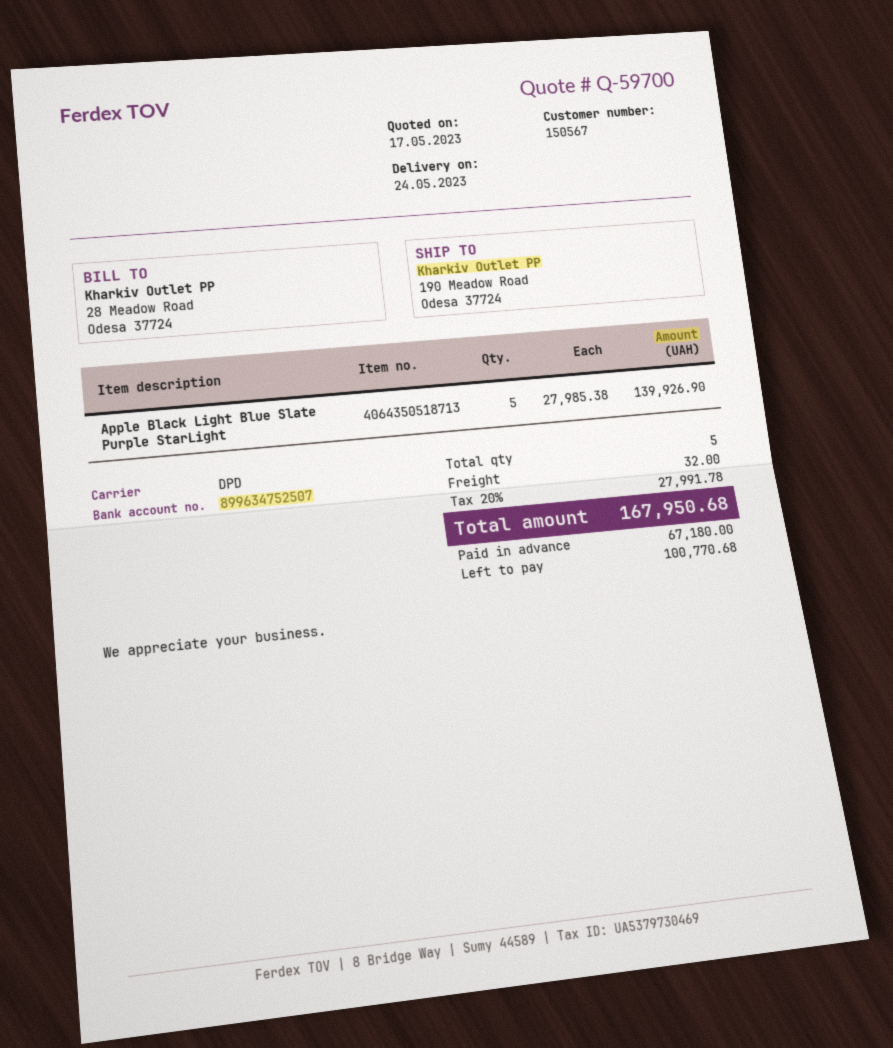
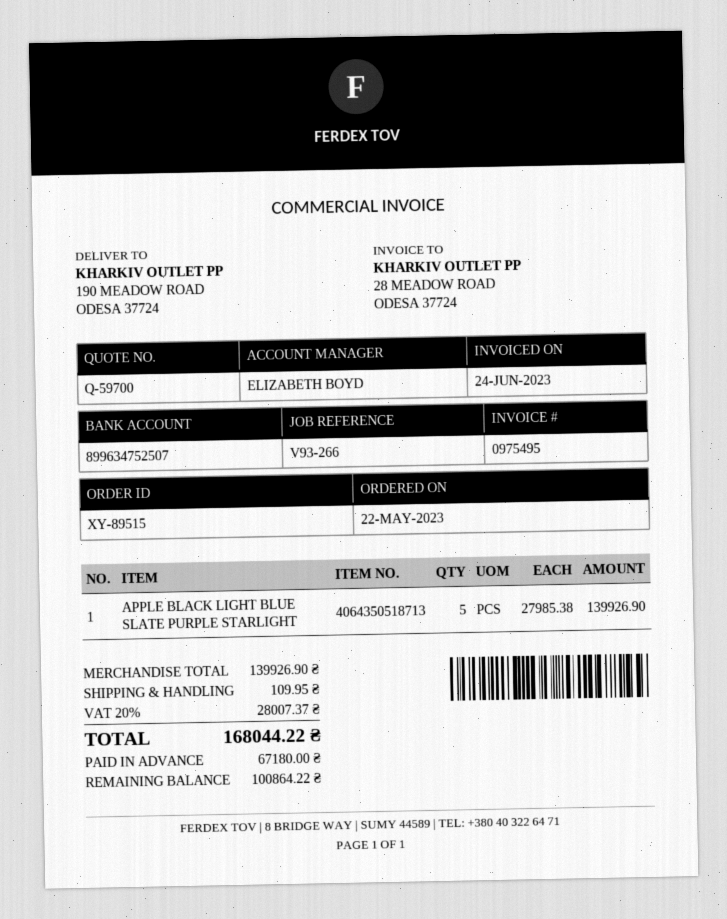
shipping: 32.00 -> 109.95
tax: 20% = 27991.78 -> 20% = 28007.37
total: 167950.68 -> 168044.22
balance: 100770.68 -> 100864.22

